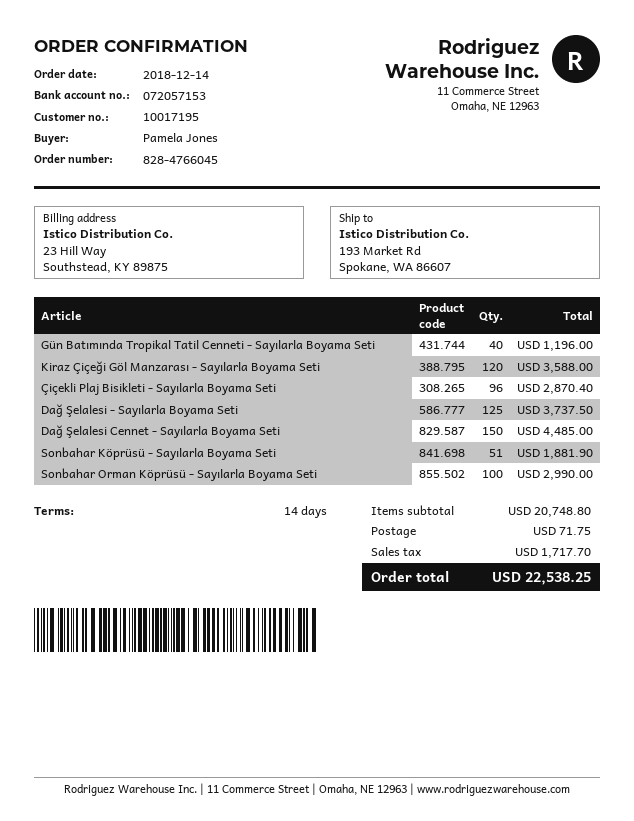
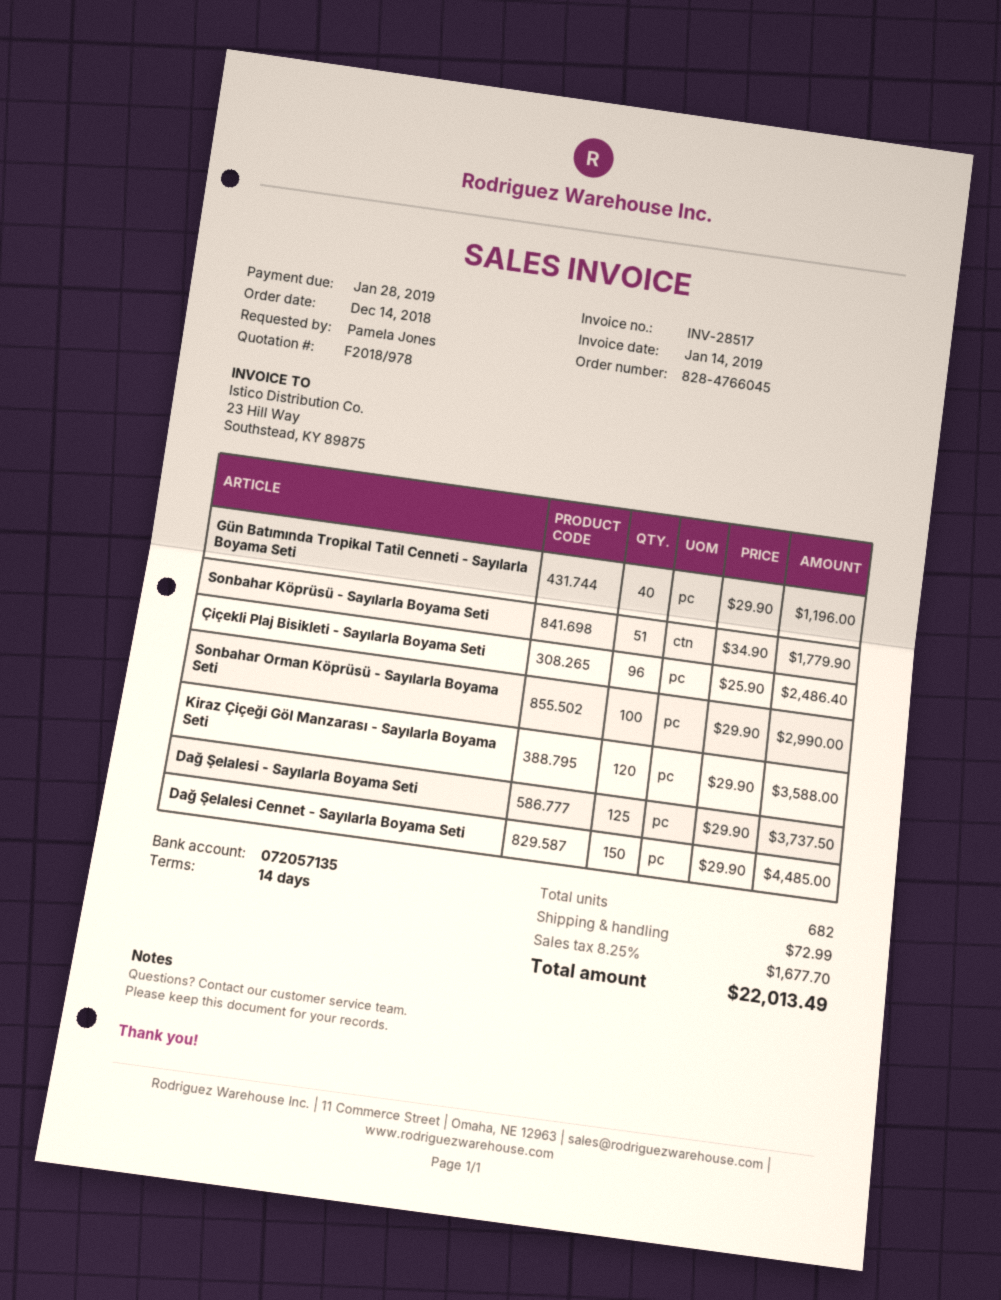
bank account: 072057153 -> 072057135
Çiçekli Plaj Bisikleti - Sayılarla Boyama Seti: 96 for 2870.40 -> 96 for 2486.40
Sonbahar Köprüsü - Sayılarla Boyama Seti: 51 for 1881.90 -> 51 for 1779.90
shipping: 71.75 -> 72.99
tax: 1717.70 -> 1677.70
total: 22538.25 -> 22013.49

